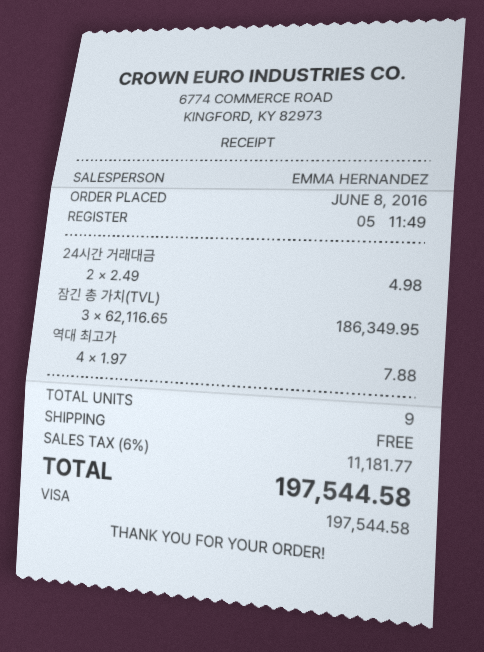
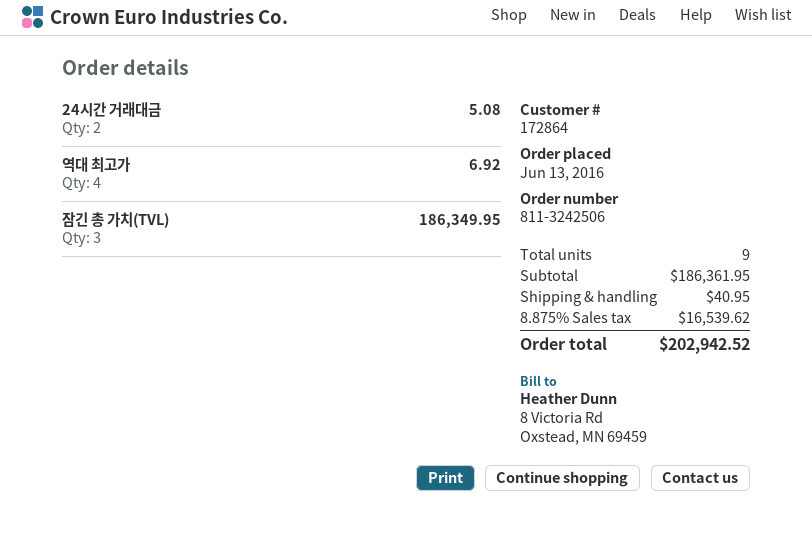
order date: 2016-06-08 -> 2016-06-13
24시간 거래대금: 2 for 4.98 -> 2 for 5.08
역대 최고가: 4 for 7.88 -> 4 for 6.92
shipping: 0.00 -> 40.95
tax: 6% = 11181.77 -> 8.875% = 16539.62
total: 197544.58 -> 202942.52

